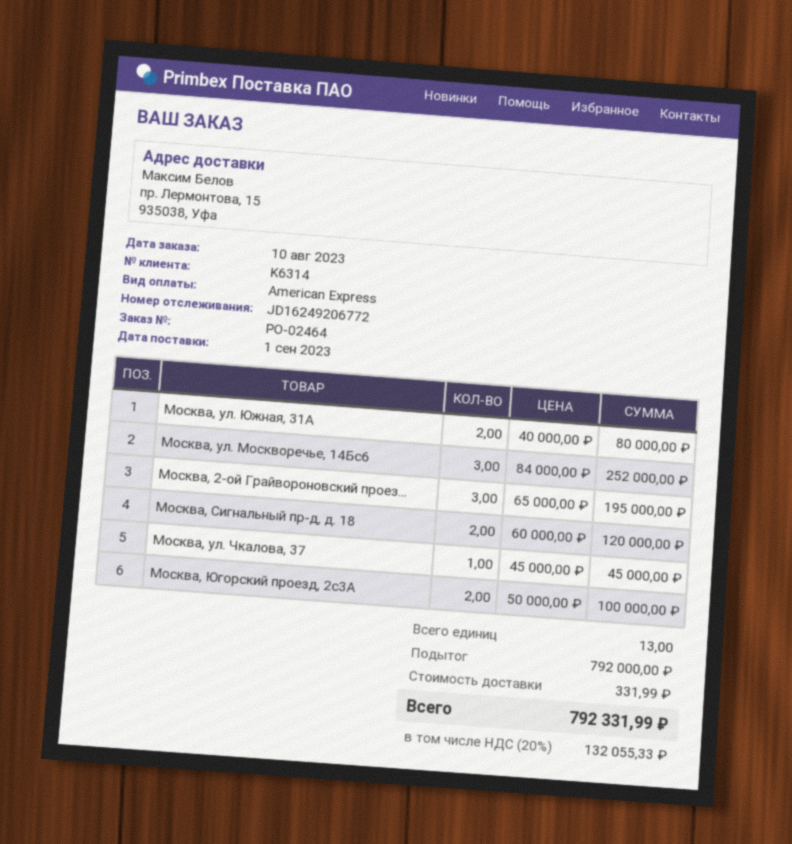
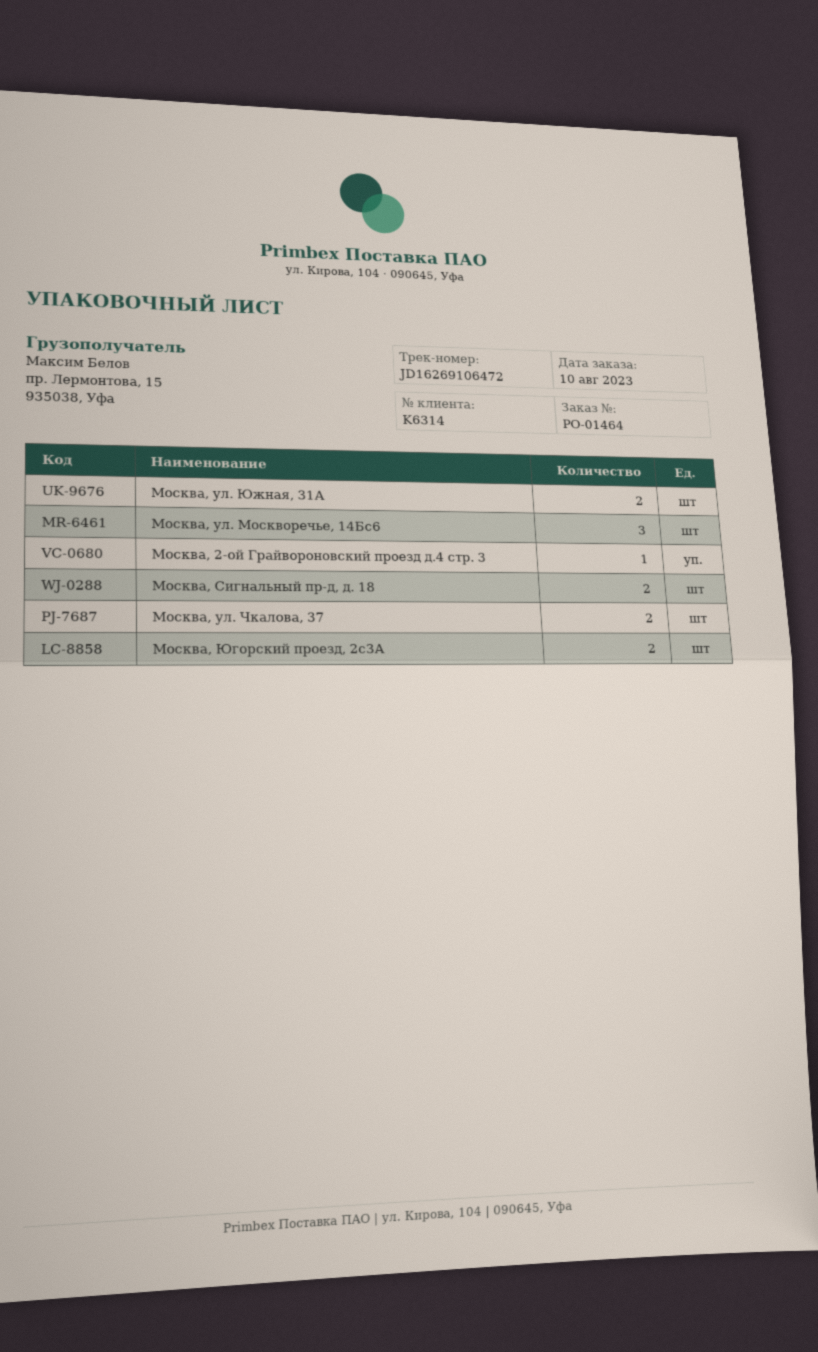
order number: PO-02464 -> PO-01464
tracking number: JD16249206772 -> JD16269106472
Москва, 2-ой Грайвороновский проез...: 3 -> 1
Москва, ул. Чкалова, 37: 1 -> 2

